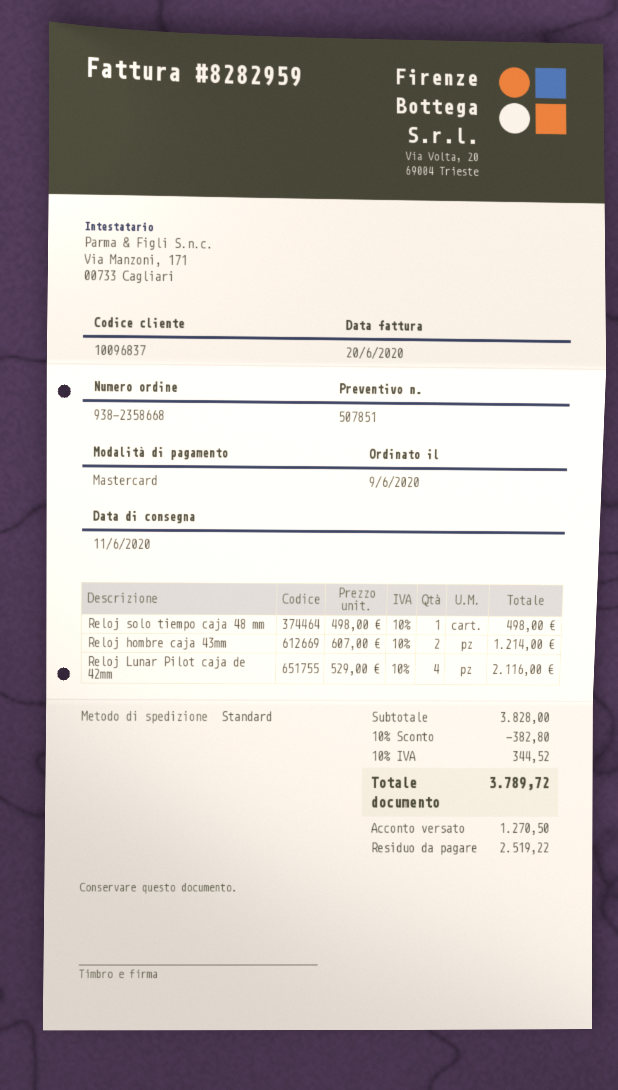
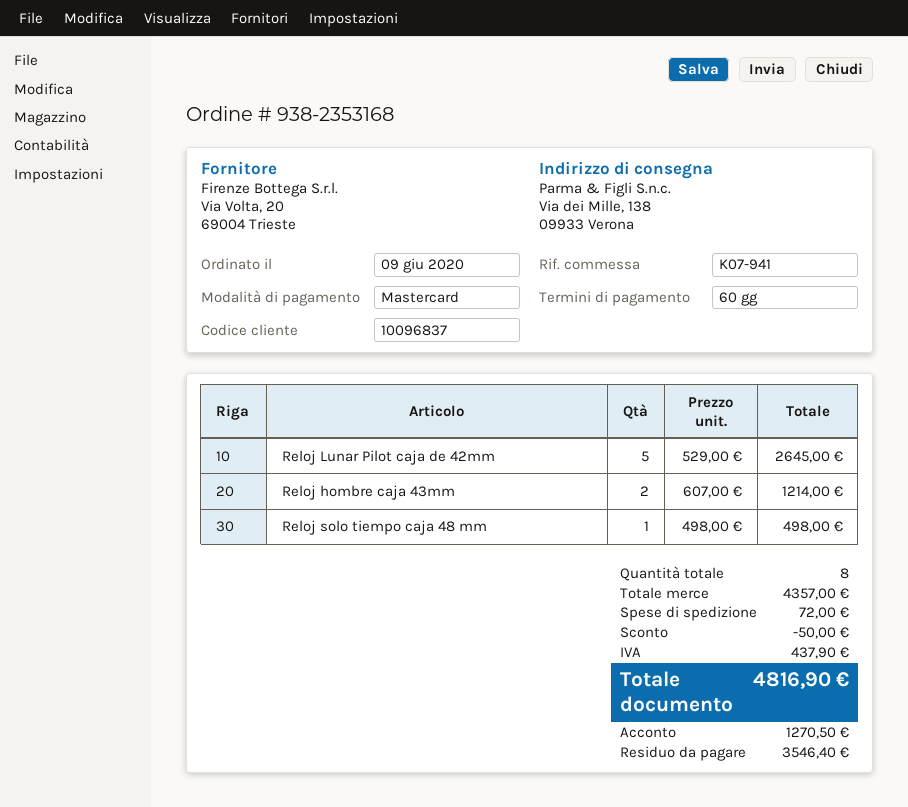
order number: 938-2358668 -> 938-2353168
Reloj Lunar Pilot caja de 42mm: 4 x 529.00 = 2116.00 -> 5 x 529.00 = 2645.00
subtotal: 3828.00 -> 4357.00
discount: 382.80 -> 50.00
shipping: none -> 72.00
tax: 344.52 -> 437.90
total: 3789.72 -> 4816.90
balance: 2519.22 -> 3546.40

